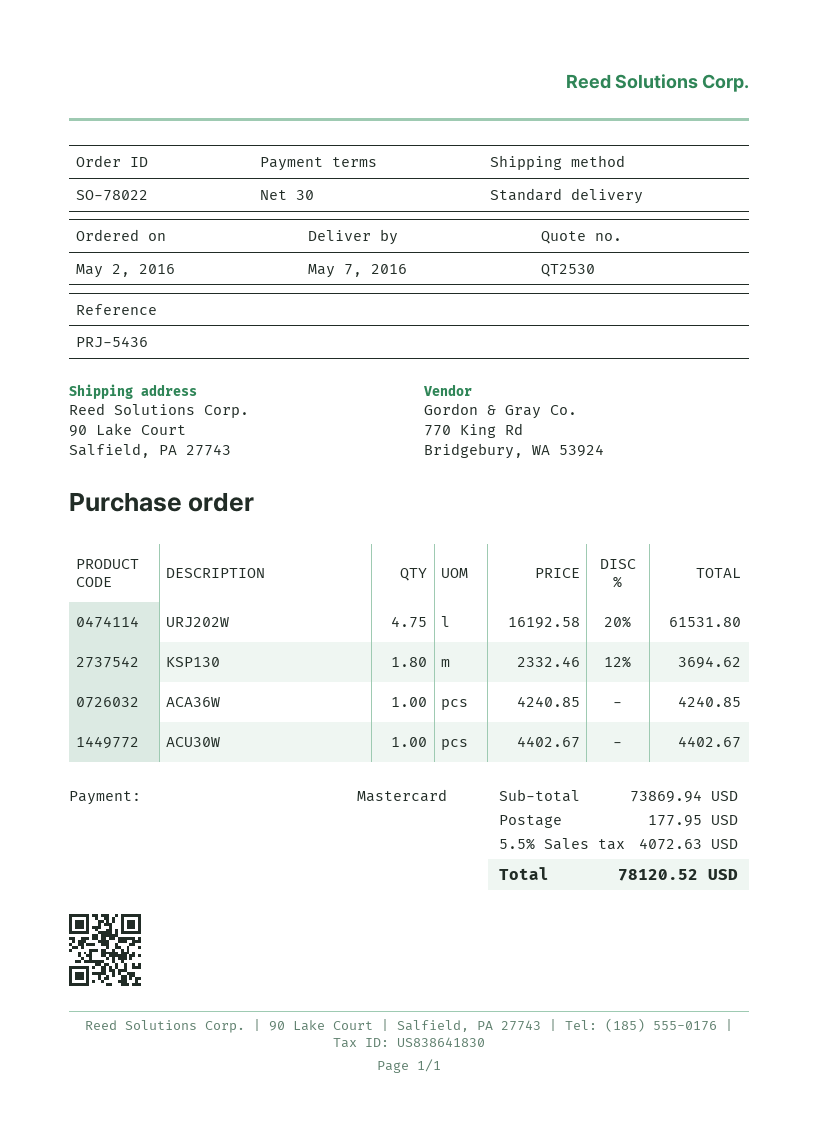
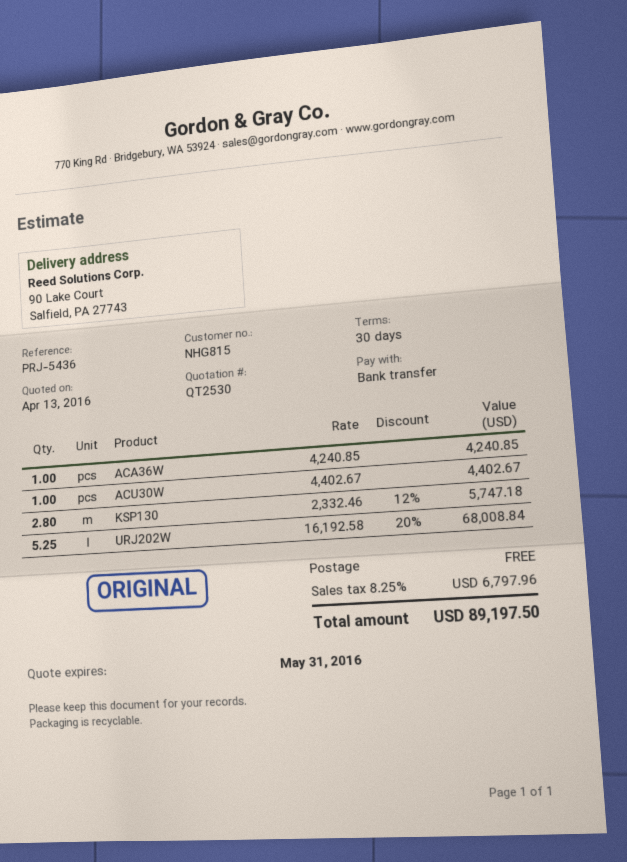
payment method: Mastercard -> bank transfer
URJ202W: 4.75 x 16192.58 - 20% = 61531.80 -> 5.25 x 16192.58 - 20% = 68008.84
KSP130: 1.8 x 2332.46 - 12% = 3694.62 -> 2.8 x 2332.46 - 12% = 5747.18
shipping: 177.95 -> 0.00
tax: 5.5% = 4072.63 -> 8.25% = 6797.96
total: 78120.52 -> 89197.50

